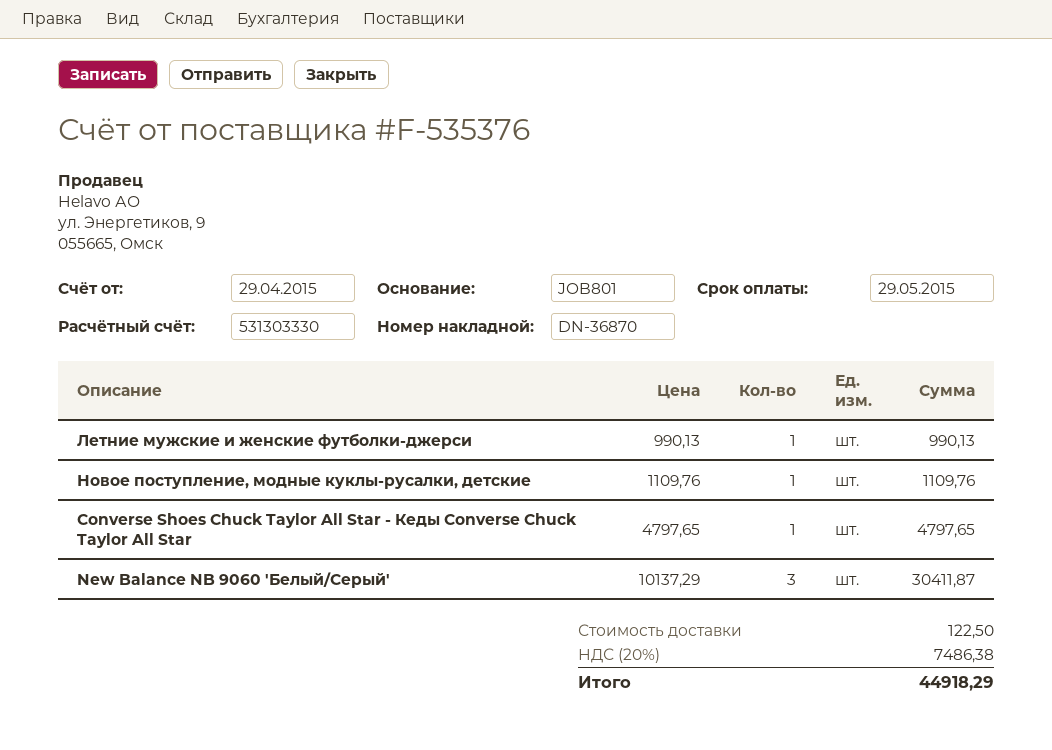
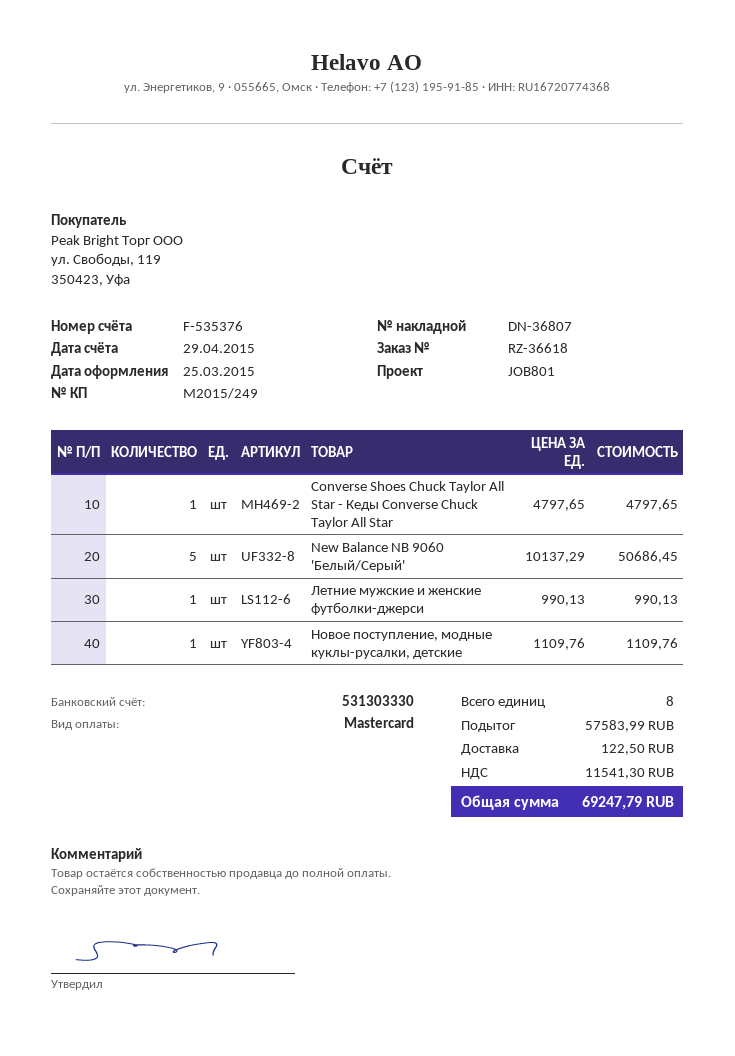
delivery note number: DN-36870 -> DN-36807
New Balance NB 9060 'Белый/Серый': 3 x 10137.29 = 30411.87 -> 5 x 10137.29 = 50686.45
tax: 7486.38 -> 11541.30
total: 44918.29 -> 69247.79

